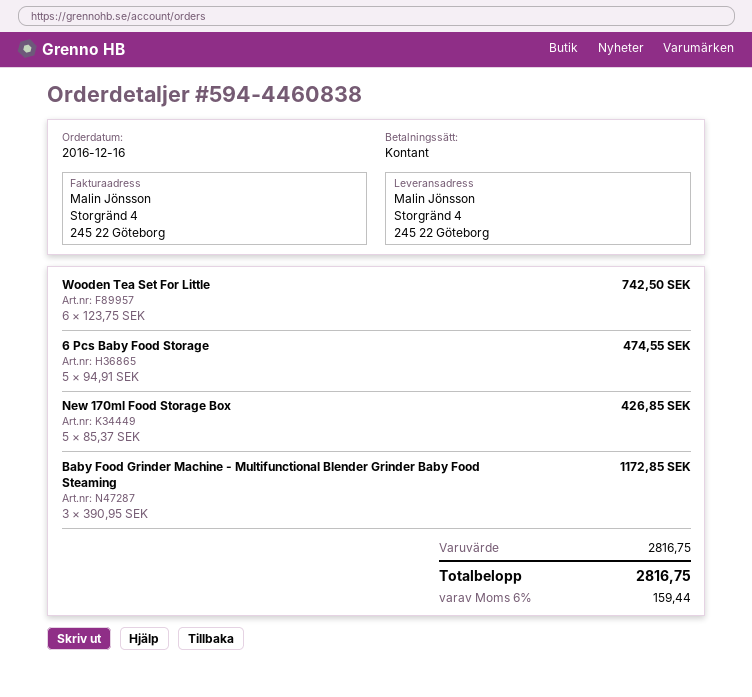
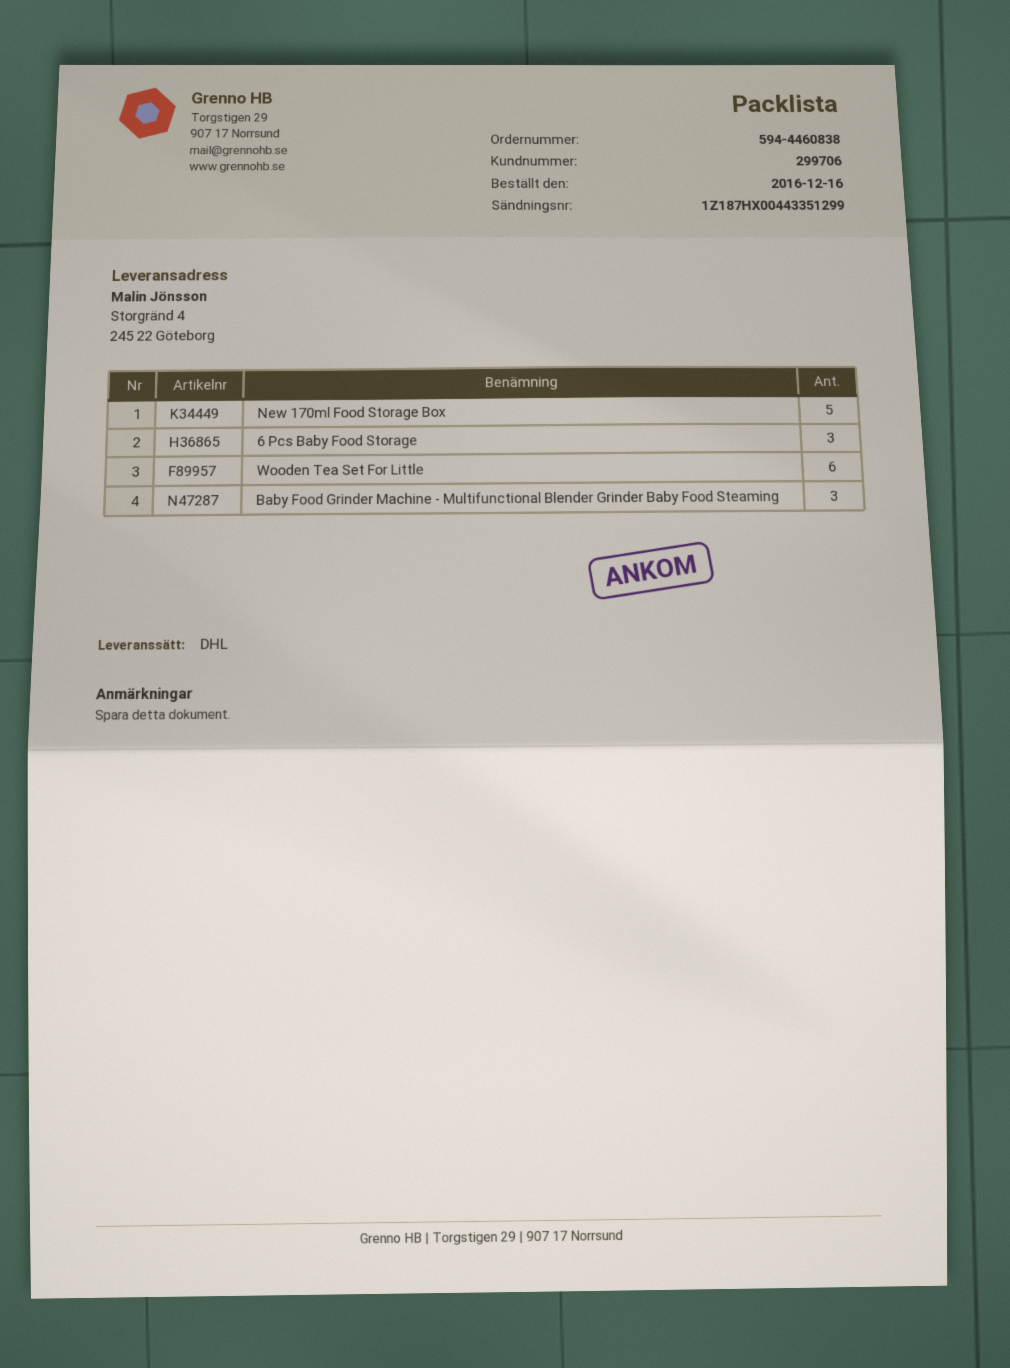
6 Pcs Baby Food Storage: 5 -> 3

